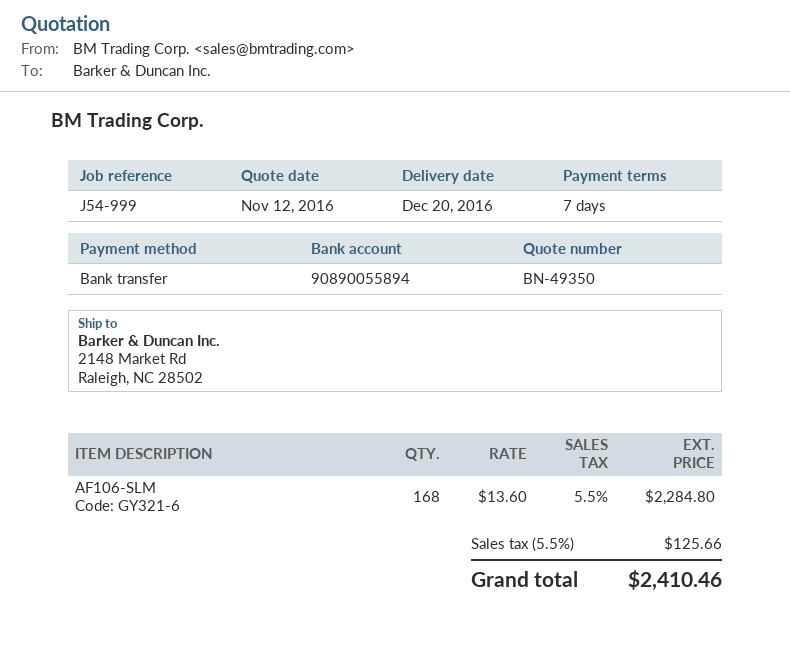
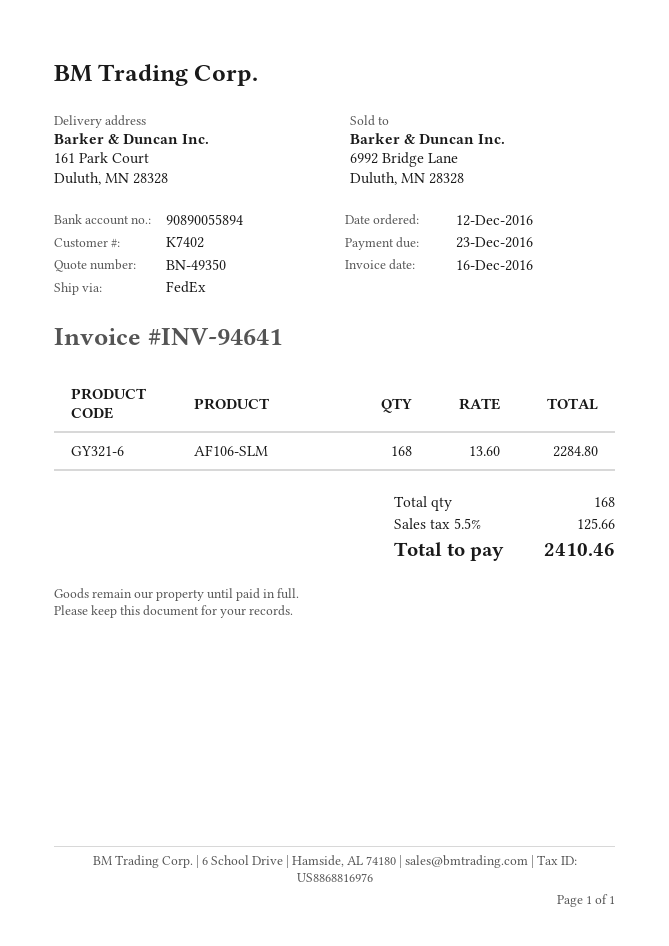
ship to: 2148 Market Rd, Raleigh, NC 28502 -> 161 Park Court, Duluth, MN 28328

